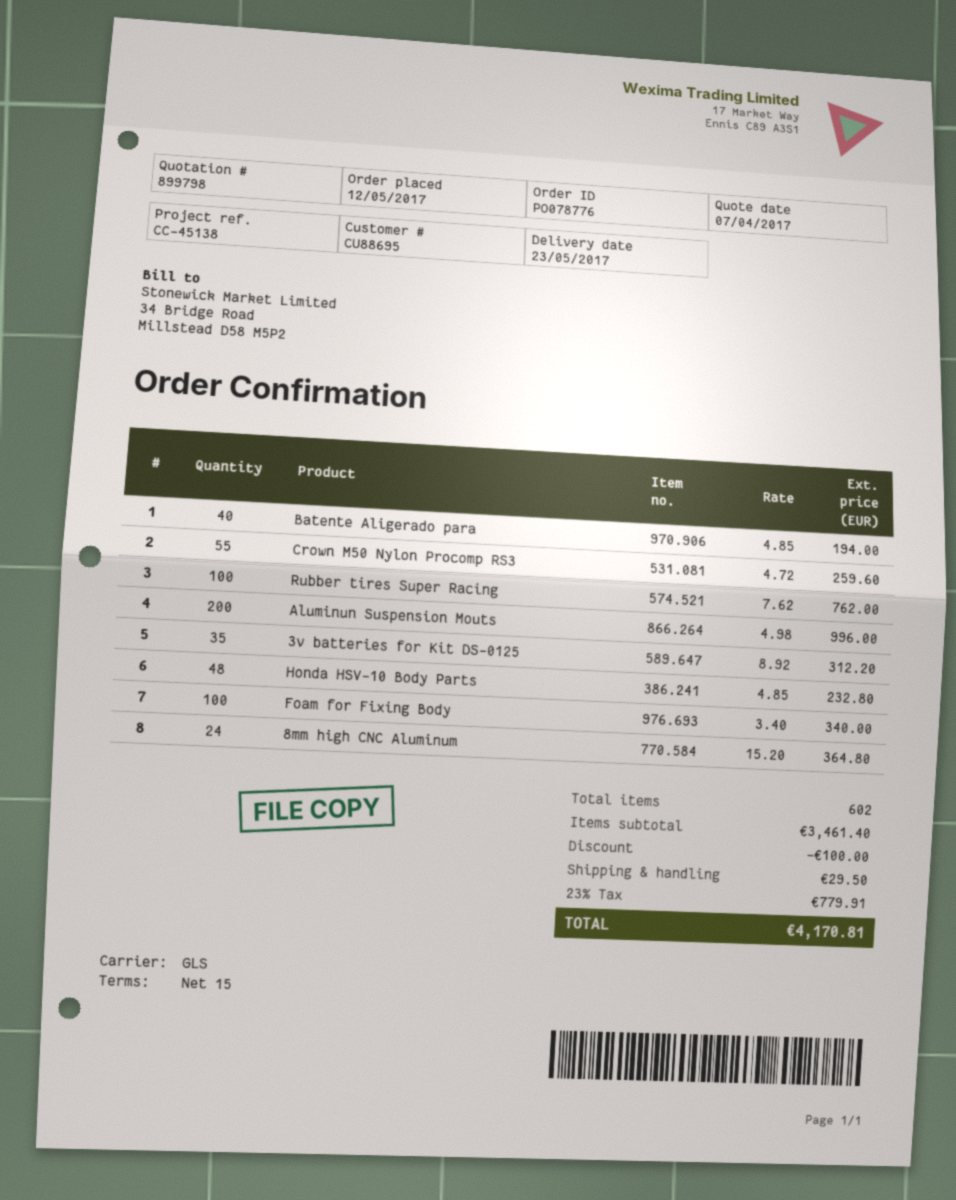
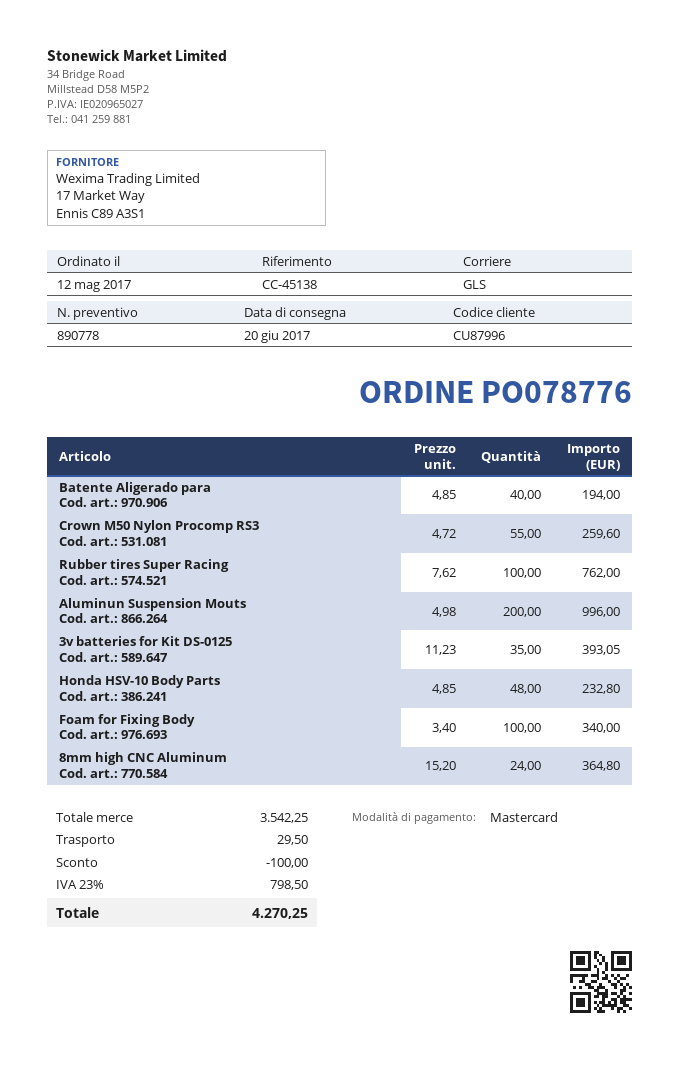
quote number: 899798 -> 890778
delivery date: 2017-05-23 -> 2017-06-20
customer number: CU88695 -> CU87996
3v batteries for Kit DS-0125: 35 x 8.92 = 312.20 -> 35 x 11.23 = 393.05
subtotal: 3461.40 -> 3542.25
tax: 23% = 779.91 -> 23% = 798.50
total: 4170.81 -> 4270.25

